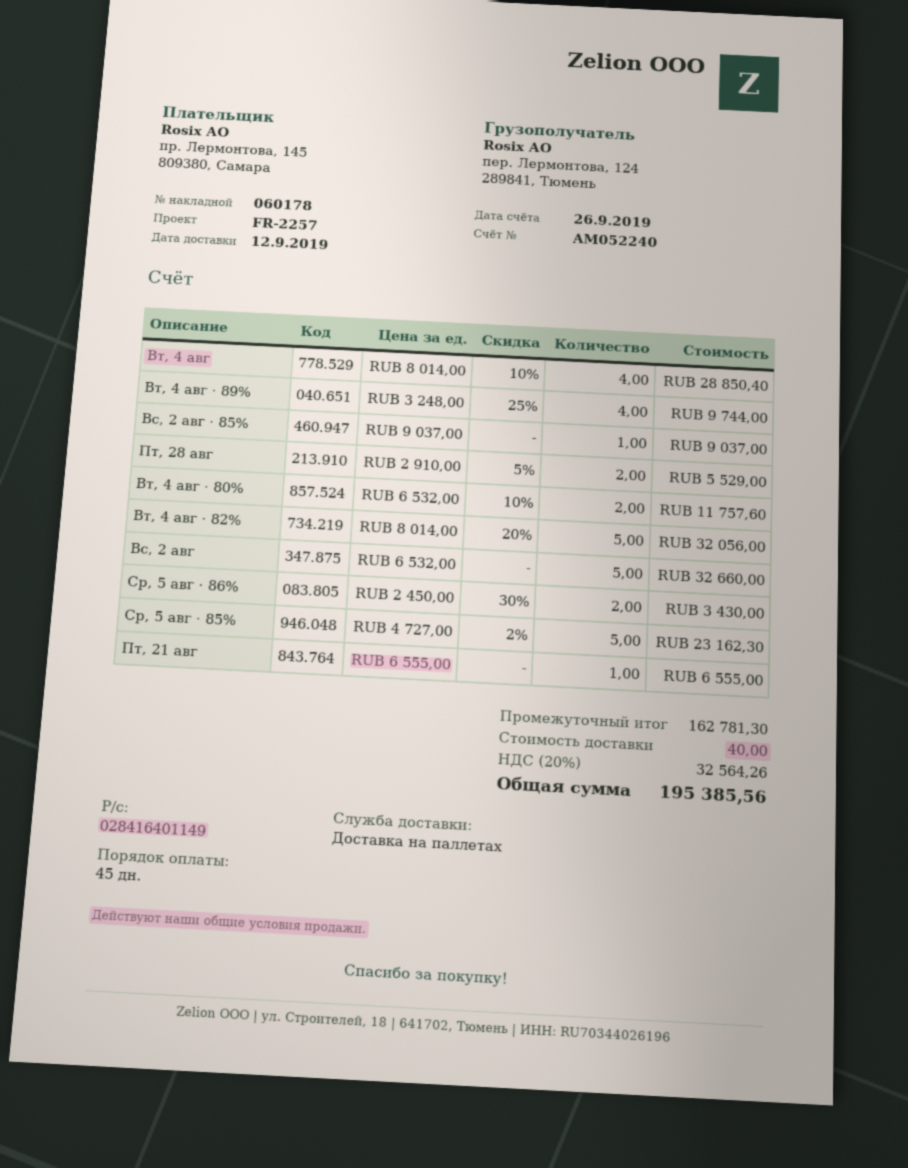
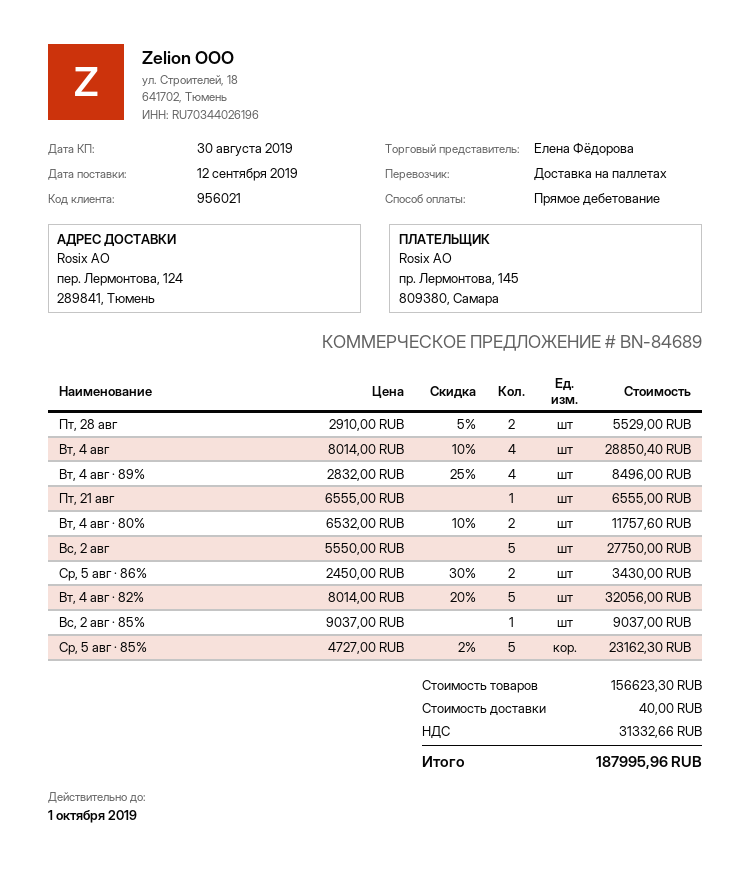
Вт, 4 авг · 89%: 4 x 3248.00 - 25% = 9744.00 -> 4 x 2832.00 - 25% = 8496.00
Вс, 2 авг: 5 x 6532.00 = 32660.00 -> 5 x 5550.00 = 27750.00
subtotal: 162781.30 -> 156623.30
tax: 32564.26 -> 31332.66
total: 195385.56 -> 187995.96

